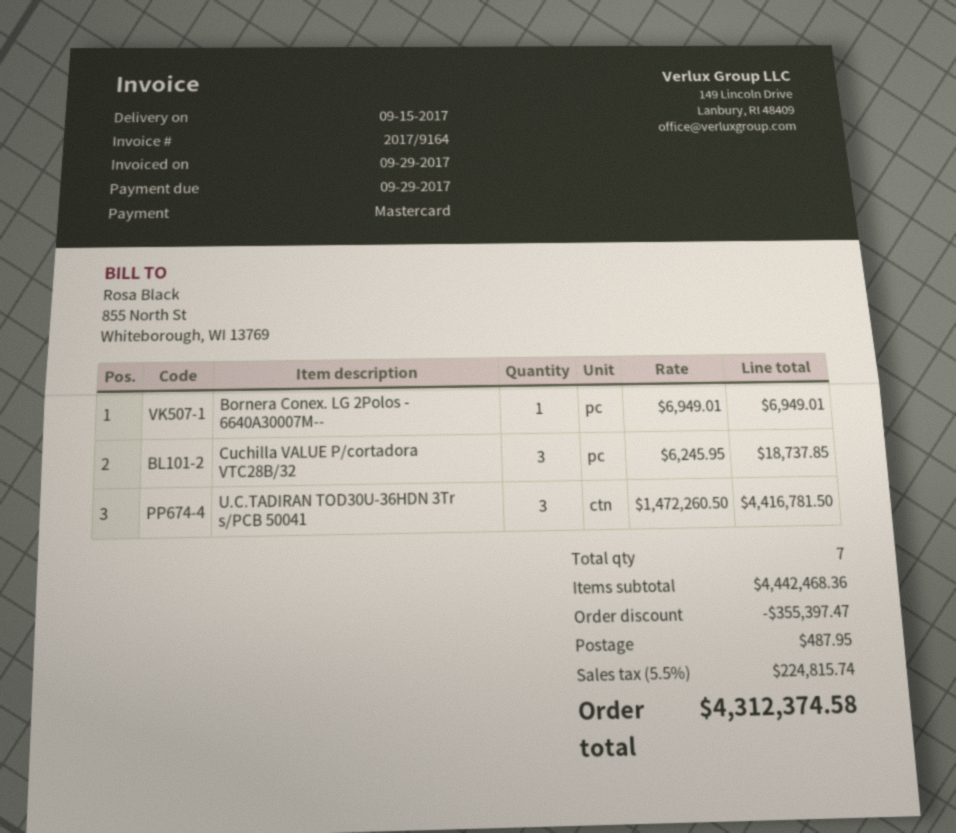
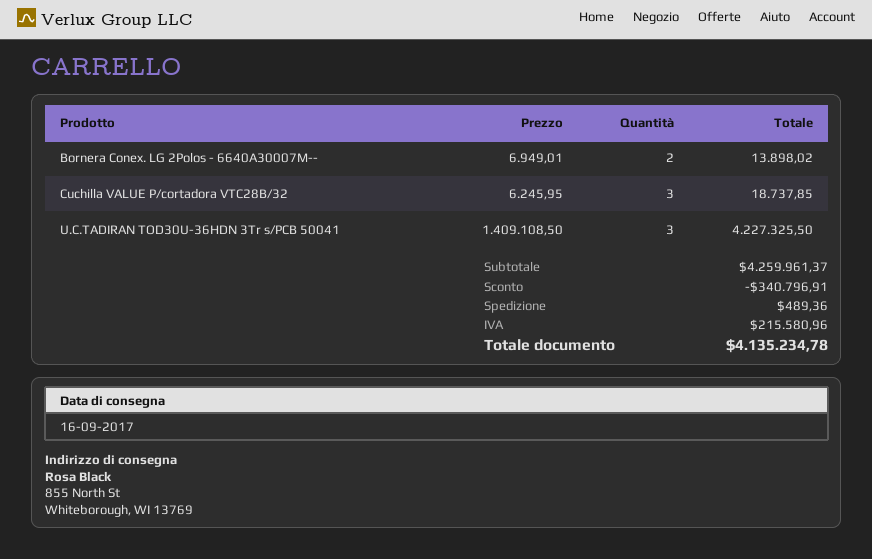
delivery date: 2017-09-15 -> 2017-09-16
Bornera Conex. LG 2Polos - 6640A30007M--: 1 x 6949.01 = 6949.01 -> 2 x 6949.01 = 13898.02
U.C.TADIRAN TOD30U-36HDN 3Tr s/PCB 50041: 3 x 1472260.50 = 4416781.50 -> 3 x 1409108.50 = 4227325.50
subtotal: 4442468.36 -> 4259961.37
discount: 355397.47 -> 340796.91
shipping: 487.95 -> 489.36
tax: 224815.74 -> 215580.96
total: 4312374.58 -> 4135234.78

